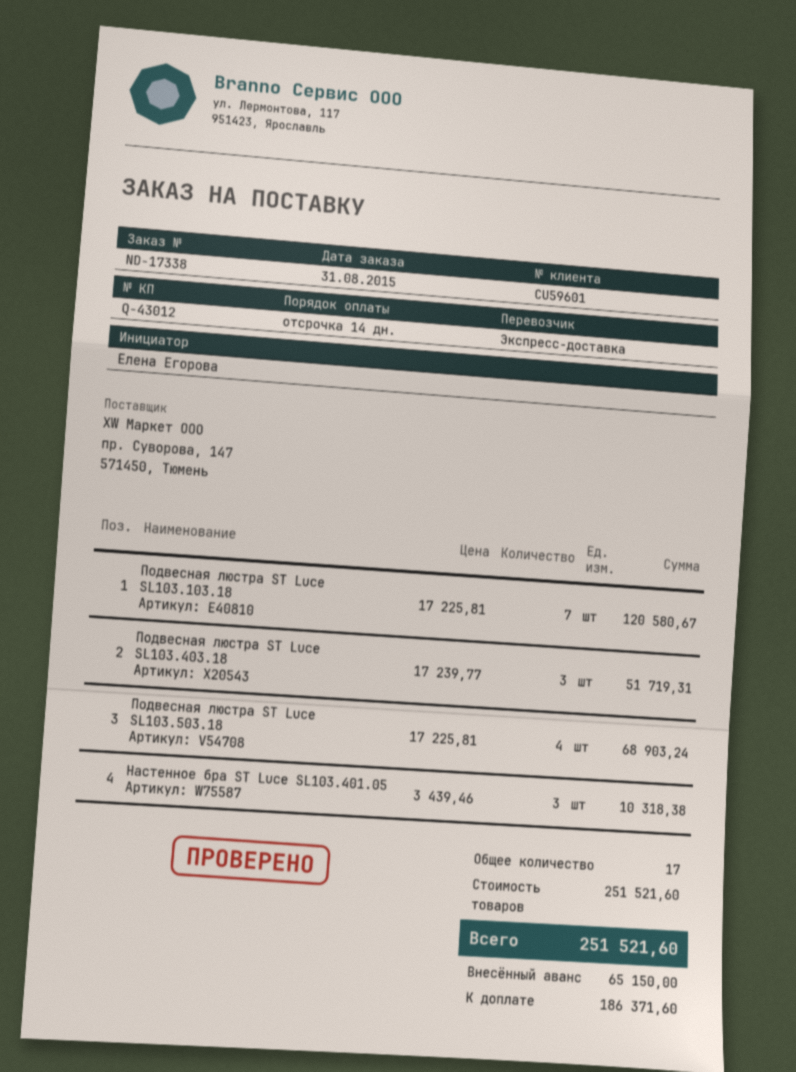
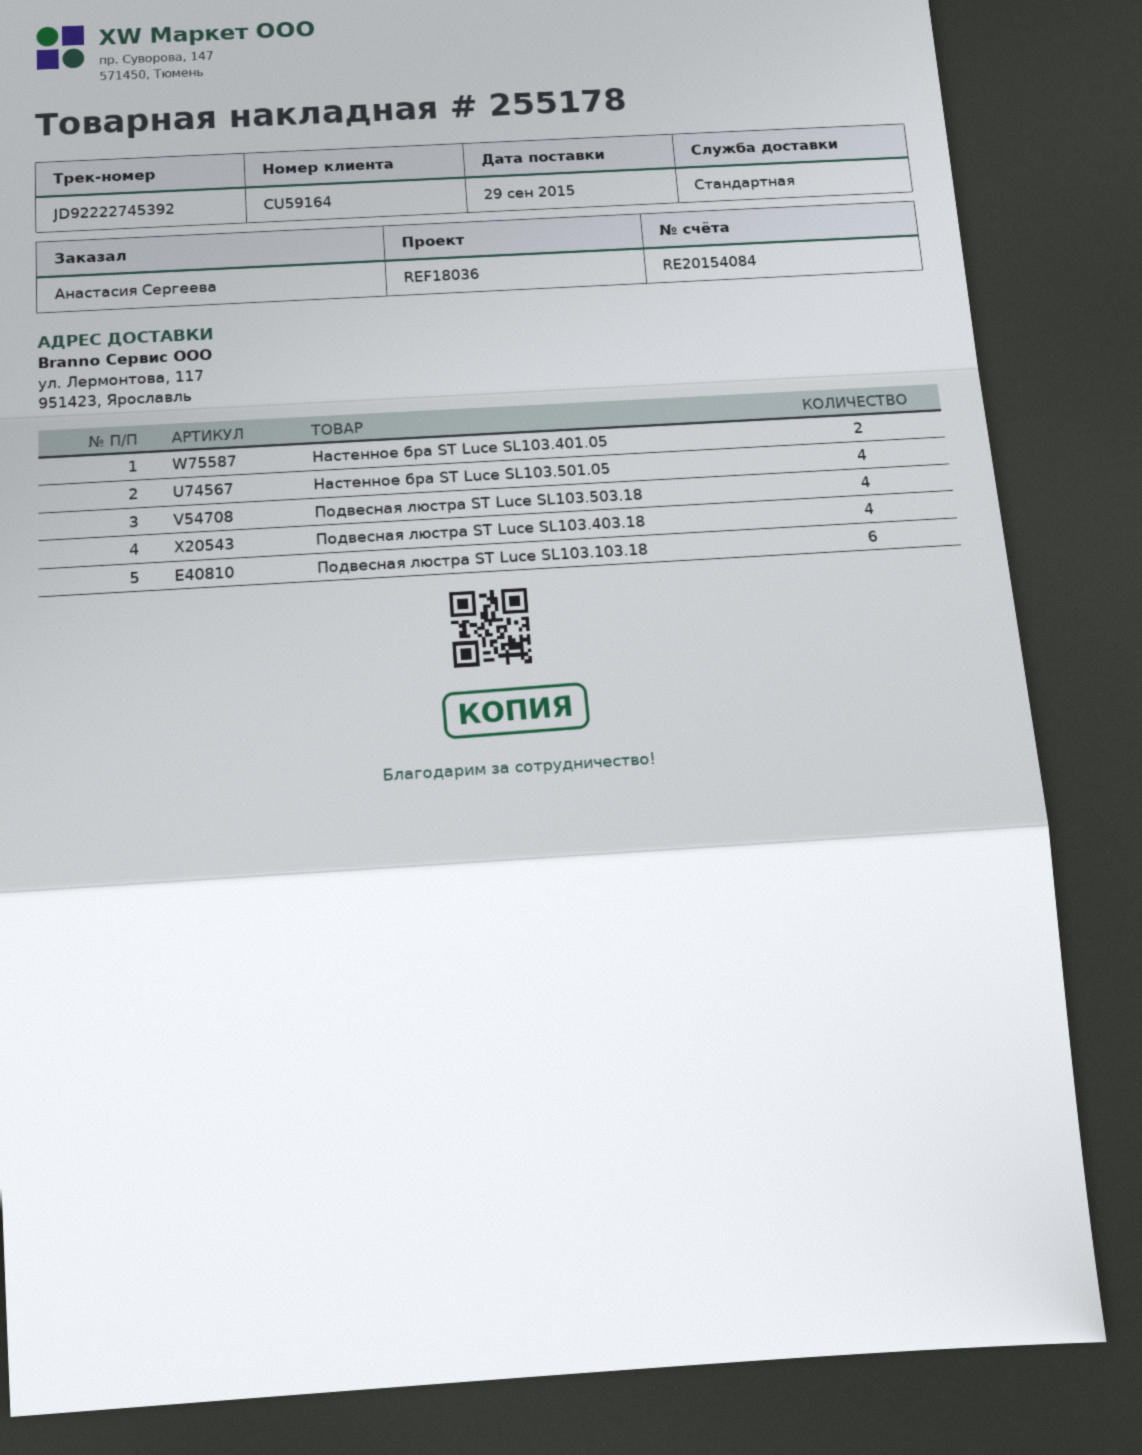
customer number: CU59601 -> CU59164
ordered by: Елена Егорова -> Анастасия Сергеева
shipping method: express -> standard
Подвесная люстра ST Luce SL103.103.18: 7 -> 6
Подвесная люстра ST Luce SL103.403.18: 3 -> 4
Настенное бра ST Luce SL103.401.05: 3 -> 2
Настенное бра ST Luce SL103.501.05: none -> 4

